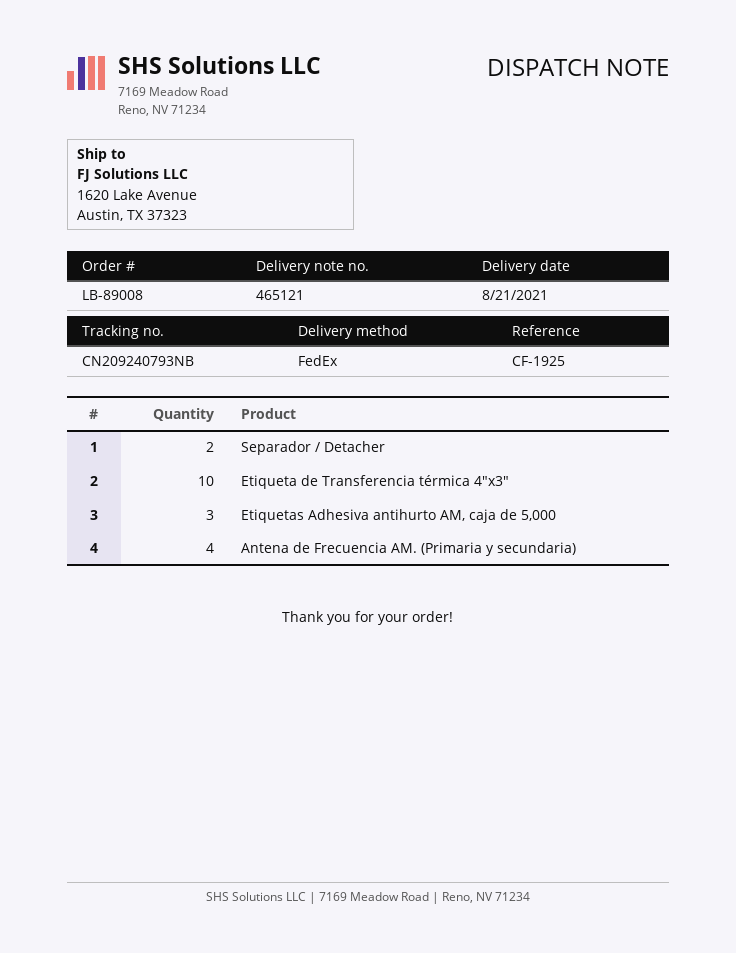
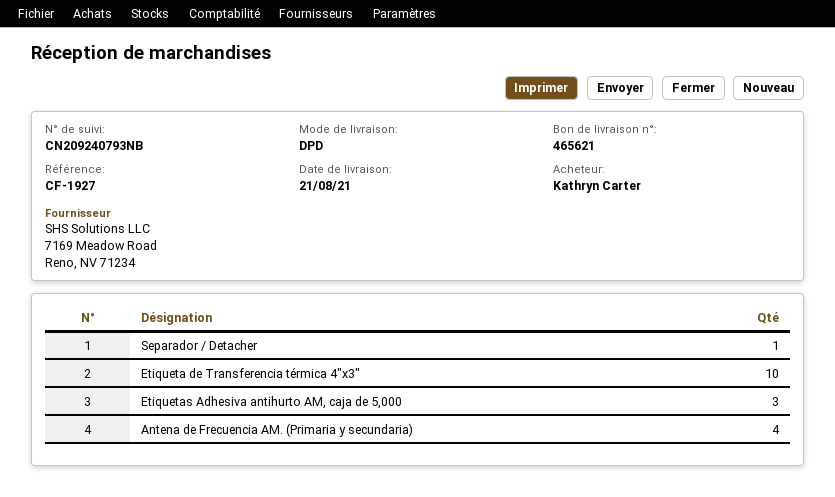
delivery note number: 465121 -> 465621
reference: CF-1925 -> CF-1927
shipping method: FedEx -> DPD
Separador / Detacher: 2 -> 1

